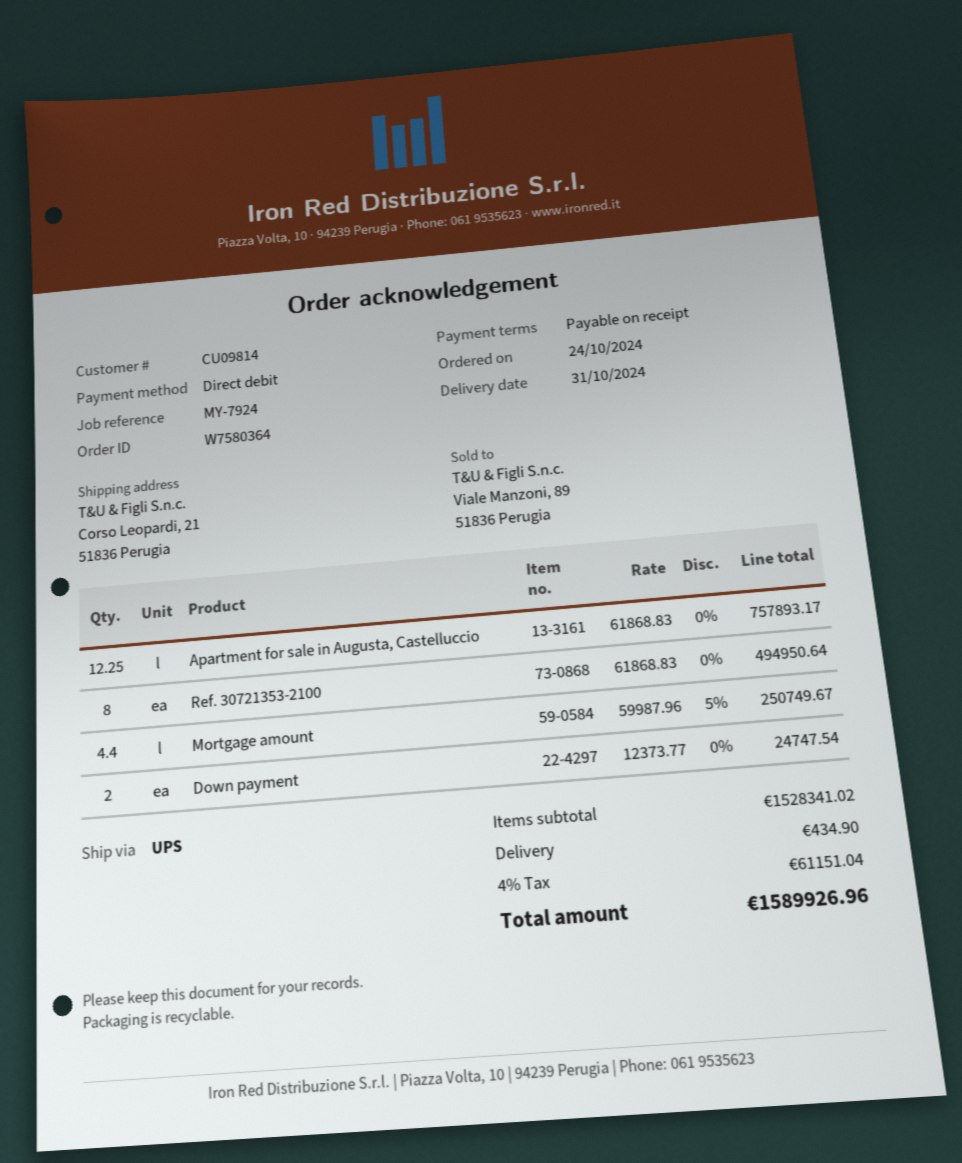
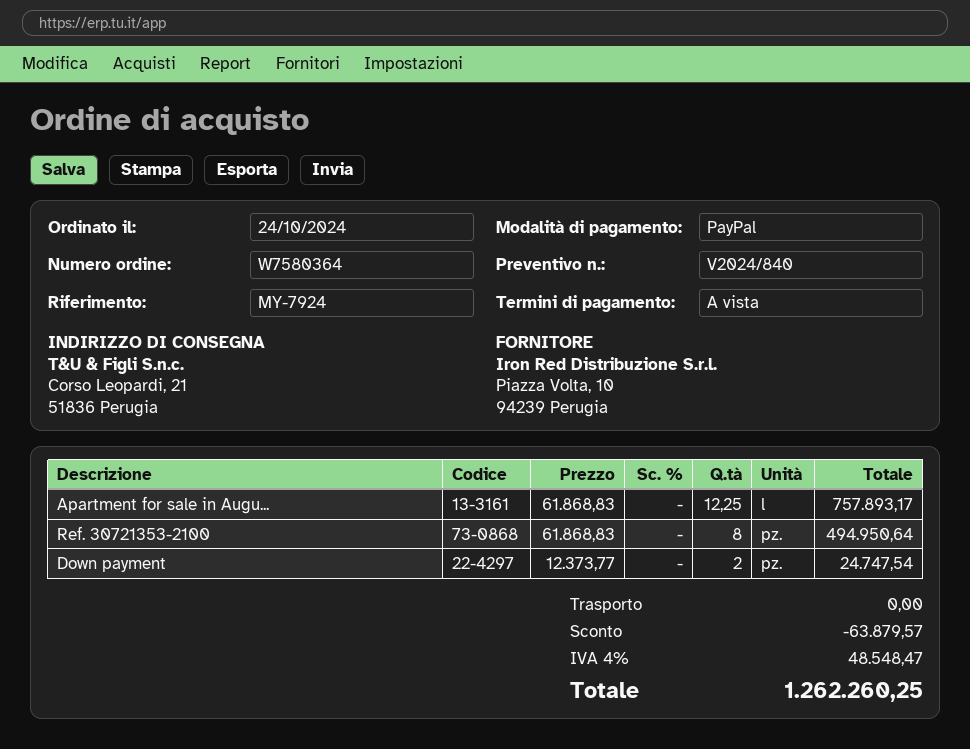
payment method: direct debit -> PayPal
Mortgage amount: 4.4 x 59987.96 - 5% = 250749.67 -> none
discount: none -> 63879.57
shipping: 434.90 -> 0.00
tax: 4% = 61151.04 -> 4% = 48548.47
total: 1589926.96 -> 1262260.25

